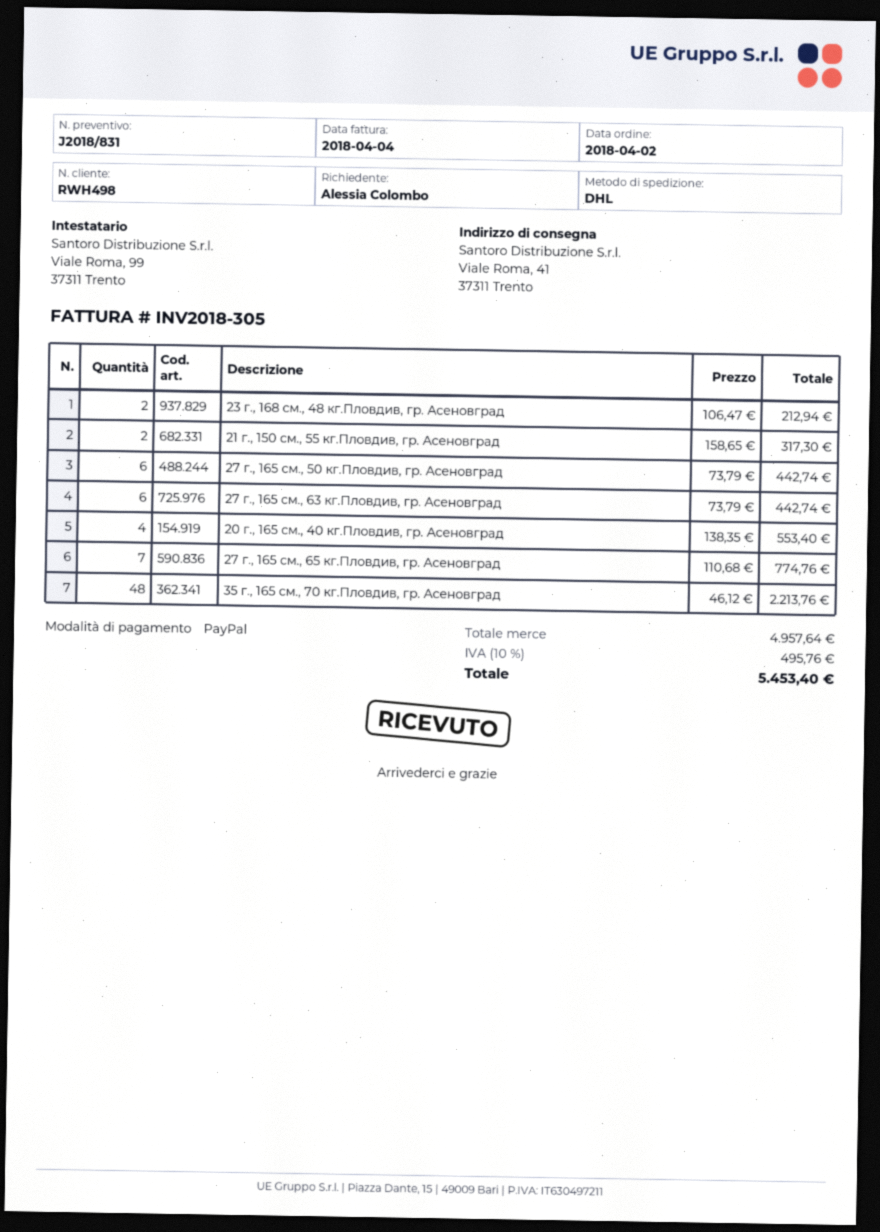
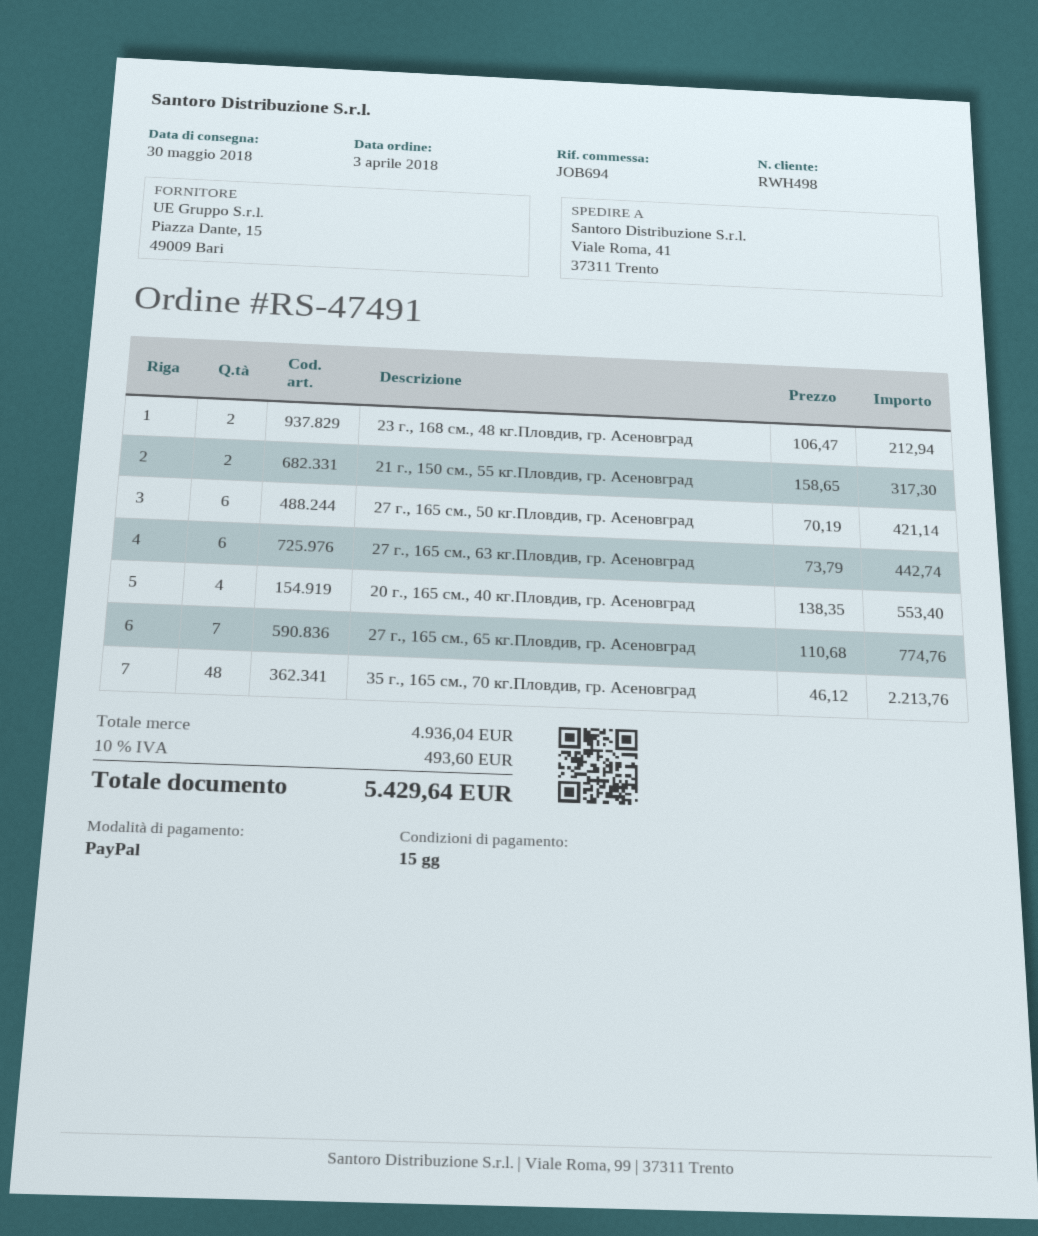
order date: 2018-04-02 -> 2018-04-03
27 г., 165 см., 50 кг.Пловдив, гр. Асеновград: 6 x 73.79 = 442.74 -> 6 x 70.19 = 421.14
subtotal: 4957.64 -> 4936.04
tax: 10% = 495.76 -> 10% = 493.60
total: 5453.40 -> 5429.64

